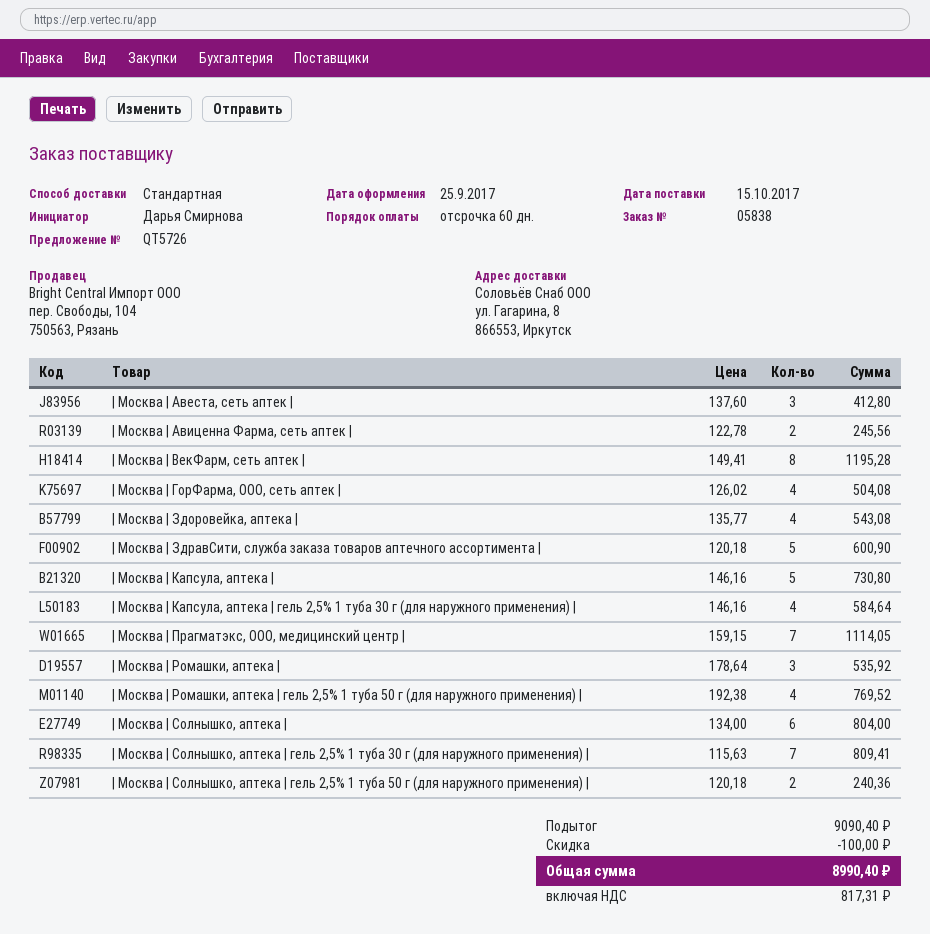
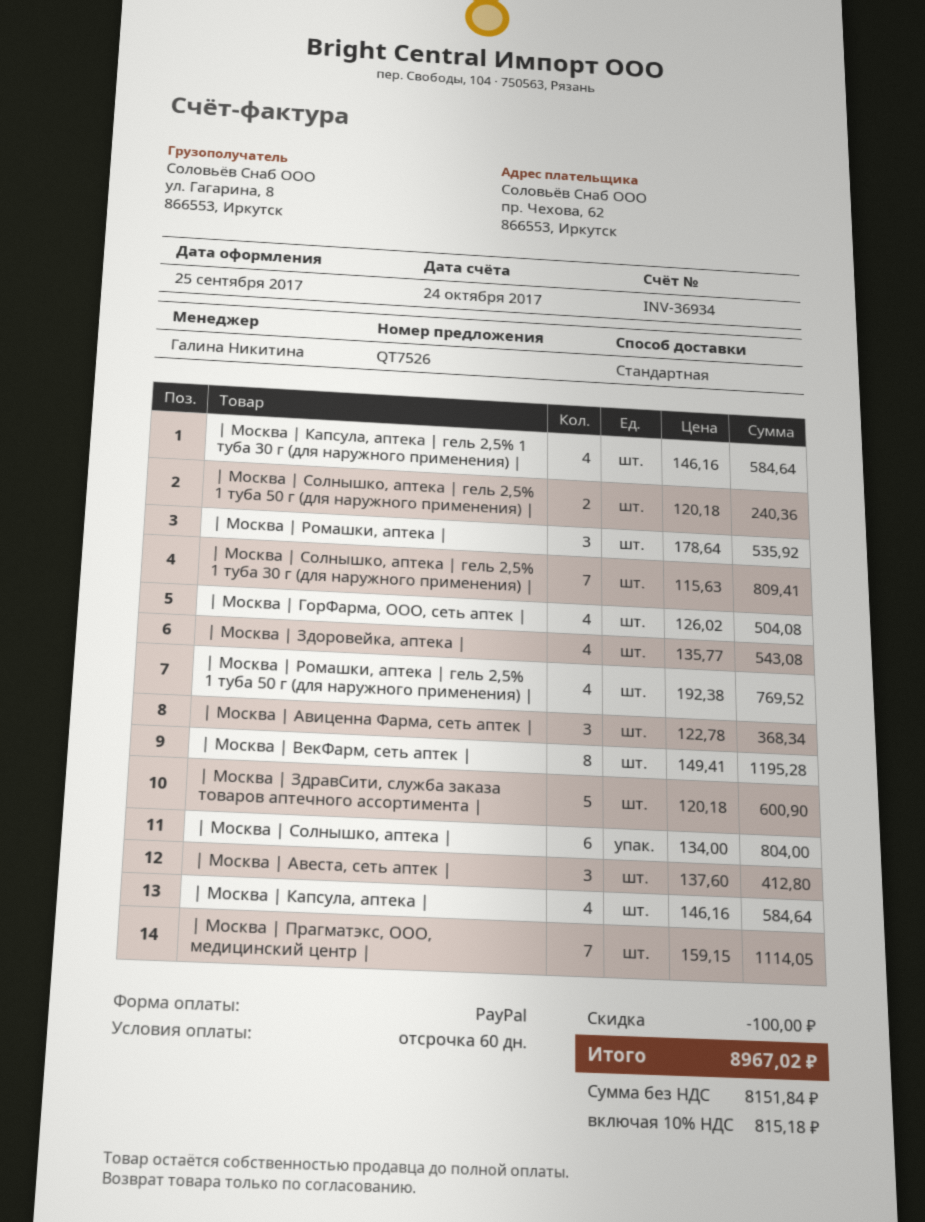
quote number: QT5726 -> QT7526
| Москва | Авиценна Фарма, сеть аптек |: 2 x 122.78 = 245.56 -> 3 x 122.78 = 368.34
| Москва | Капсула, аптека |: 5 x 146.16 = 730.80 -> 4 x 146.16 = 584.64
tax: 817.31 -> 815.18
total: 8990.40 -> 8967.02

